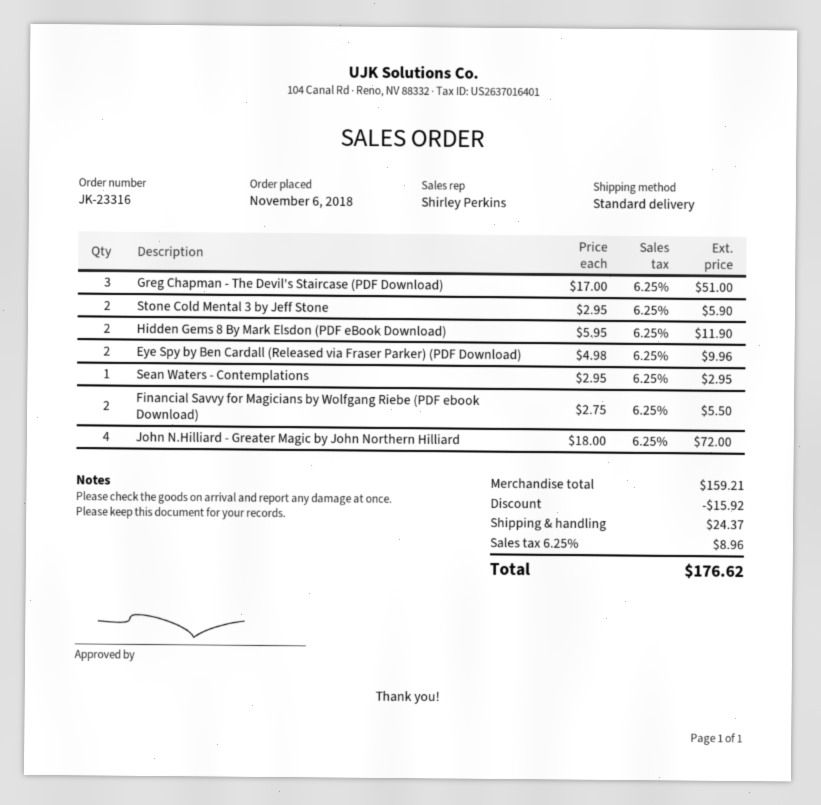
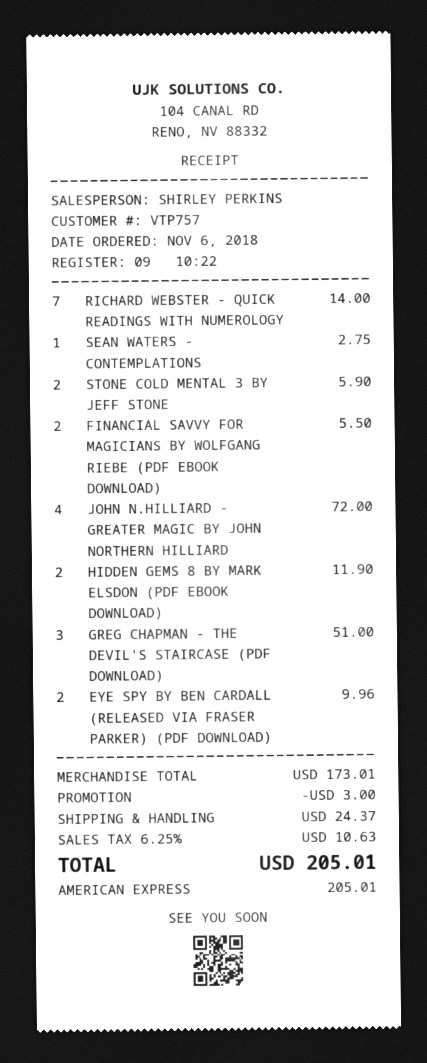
Sean Waters - Contemplations: 1 for 2.95 -> 1 for 2.75
RICHARD WEBSTER - QUICK READINGS WITH NUMEROLOGY: none -> 7 for 14.00
subtotal: 159.21 -> 173.01
discount: 15.92 -> 3.00
tax: 6.25% = 8.96 -> 6.25% = 10.63
total: 176.62 -> 205.01

